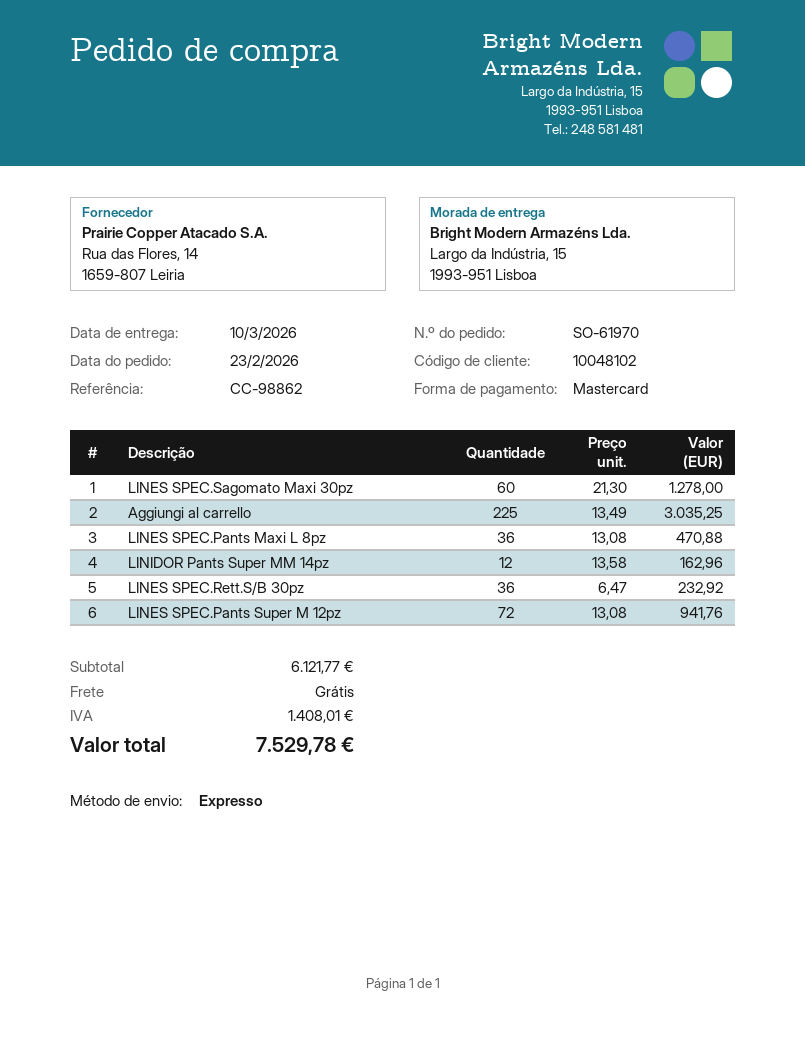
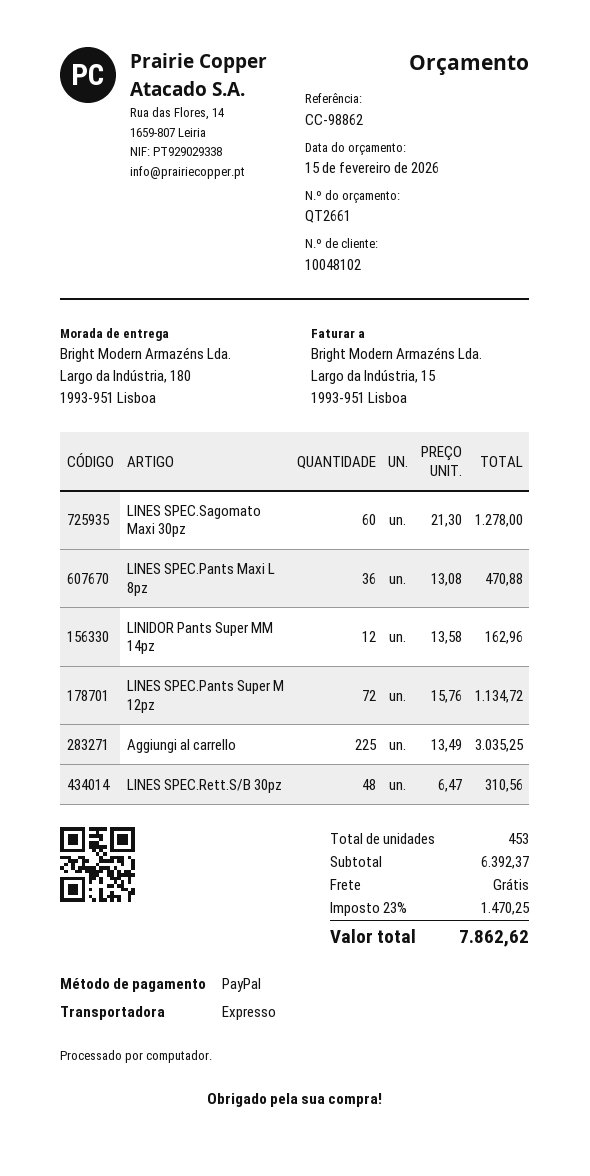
payment method: Mastercard -> PayPal
ship to: Largo da Indústria, 15, 1993-951 Lisboa -> Largo da Indústria, 180, 1993-951 Lisboa
LINES SPEC.Rett.S/B 30pz: 36 x 6.47 = 232.92 -> 48 x 6.47 = 310.56
LINES SPEC.Pants Super M 12pz: 72 x 13.08 = 941.76 -> 72 x 15.76 = 1134.72
subtotal: 6121.77 -> 6392.37
tax: 1408.01 -> 1470.25
total: 7529.78 -> 7862.62

